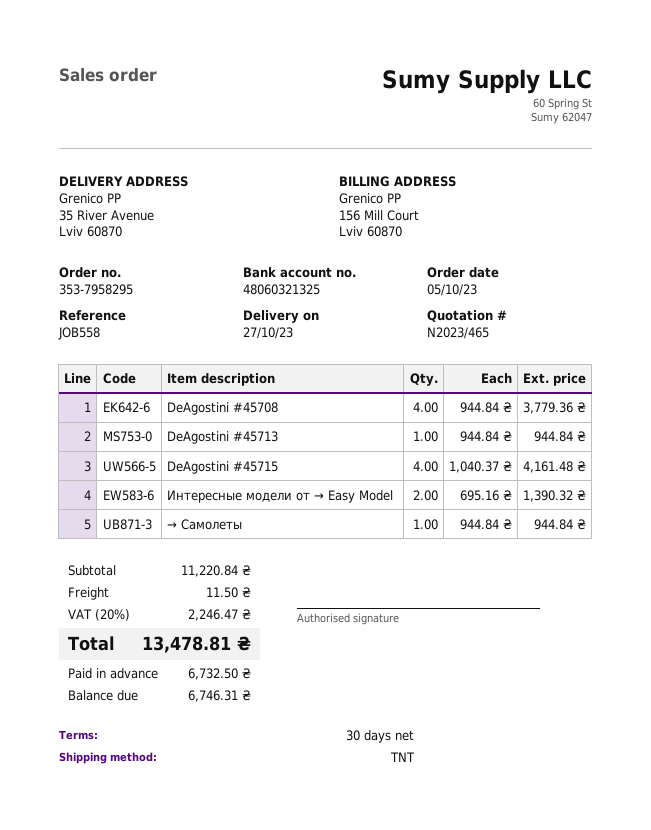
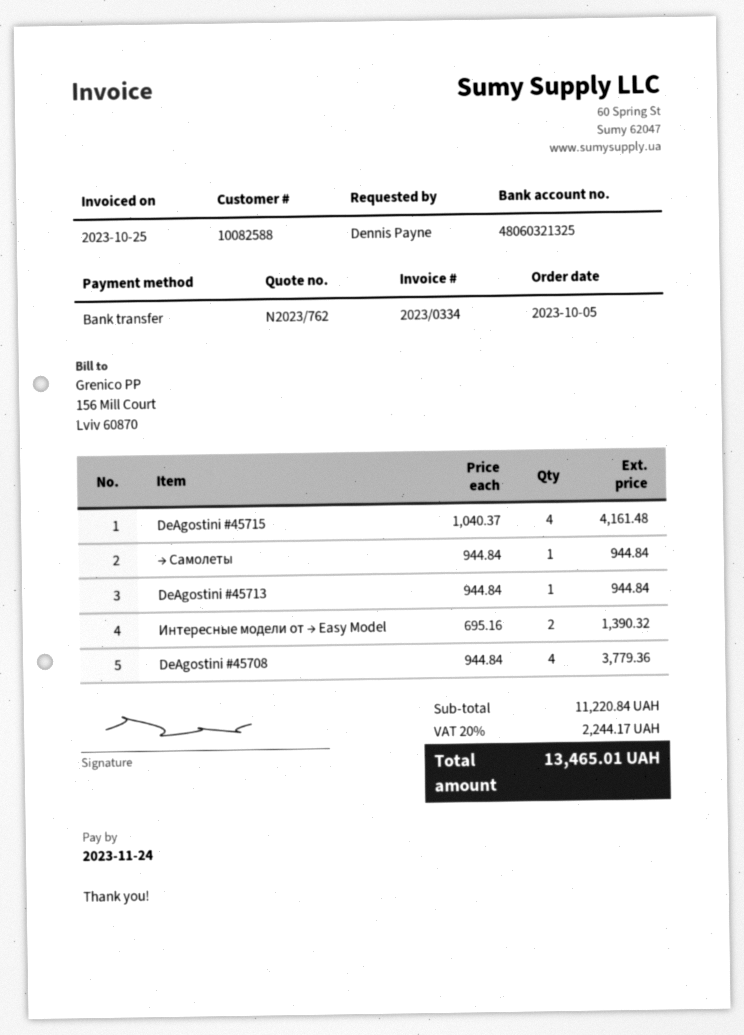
quote number: N2023/465 -> N2023/762
shipping: 11.50 -> none
tax: 20% = 2246.47 -> 20% = 2244.17
total: 13478.81 -> 13465.01

